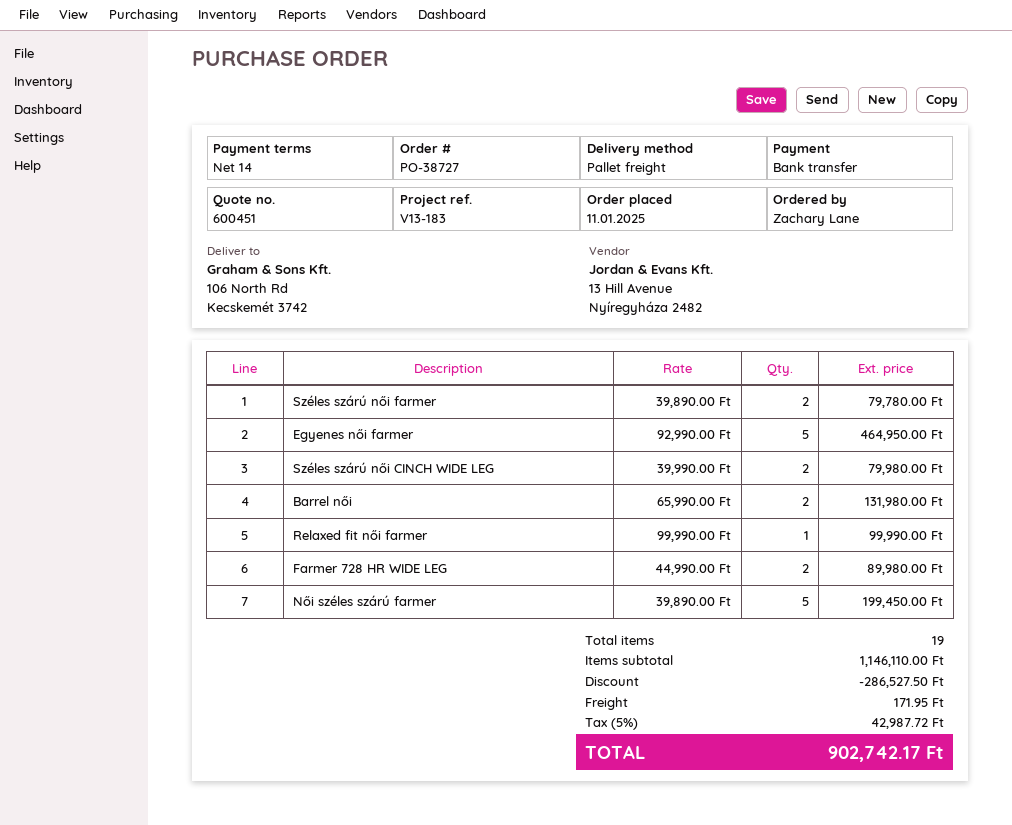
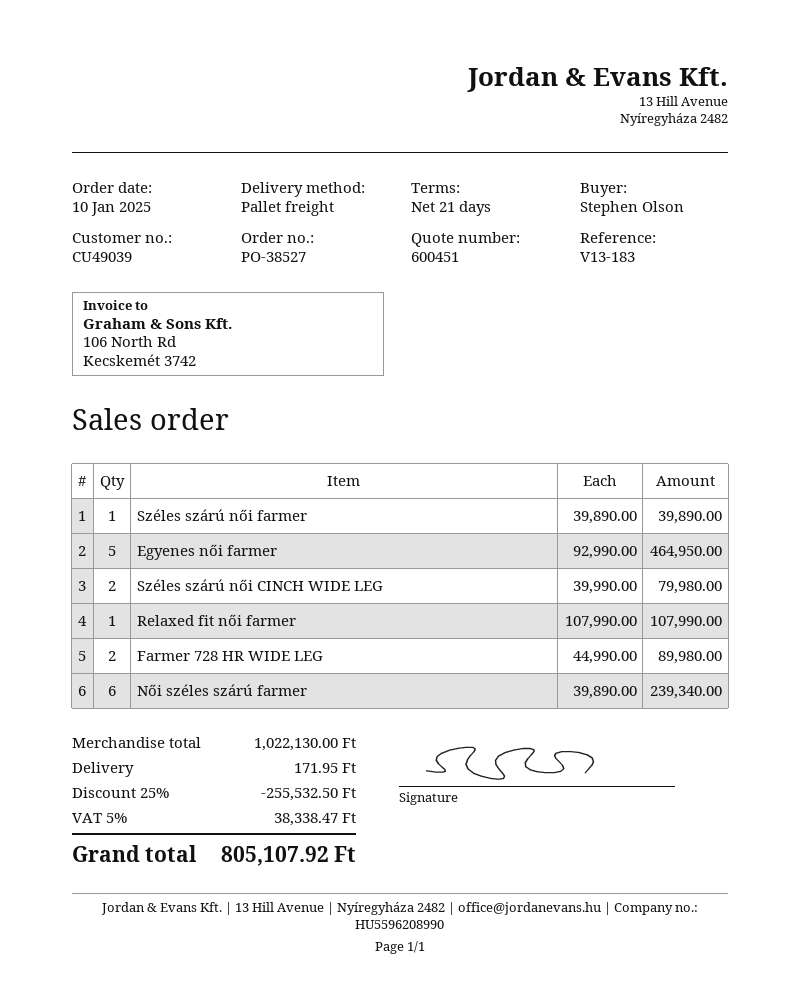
order number: PO-38727 -> PO-38527
order date: 2025-01-11 -> 2025-01-10
payment terms: 14 days -> 21 days
ordered by: Zachary Lane -> Stephen Olson
Széles szárú női farmer: 2 x 39890.00 = 79780.00 -> 1 x 39890.00 = 39890.00
Barrel női: 2 x 65990.00 = 131980.00 -> none
Relaxed fit női farmer: 1 x 99990.00 = 99990.00 -> 1 x 107990.00 = 107990.00
Női széles szárú farmer: 5 x 39890.00 = 199450.00 -> 6 x 39890.00 = 239340.00
subtotal: 1146110.00 -> 1022130.00
discount: 286527.50 -> 255532.50
tax: 5% = 42987.72 -> 5% = 38338.47
total: 902742.17 -> 805107.92

